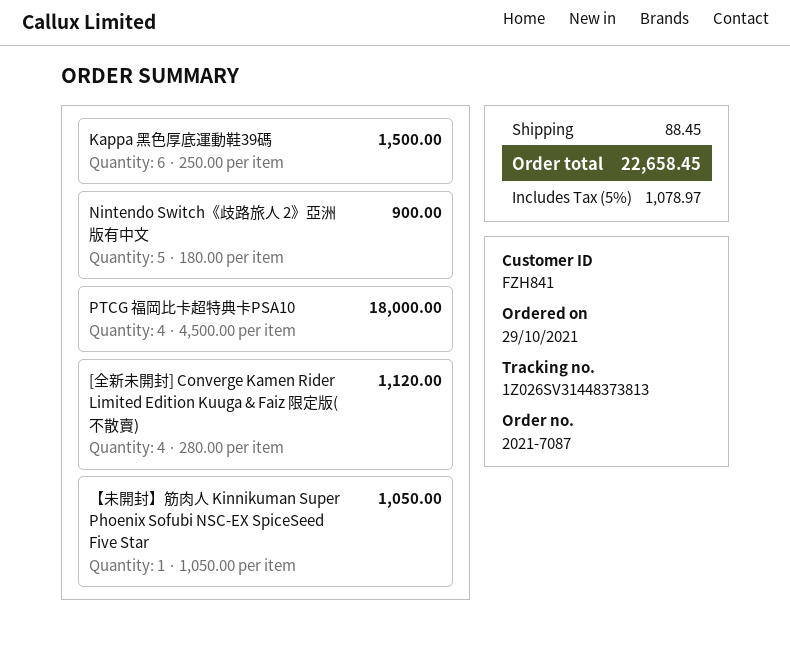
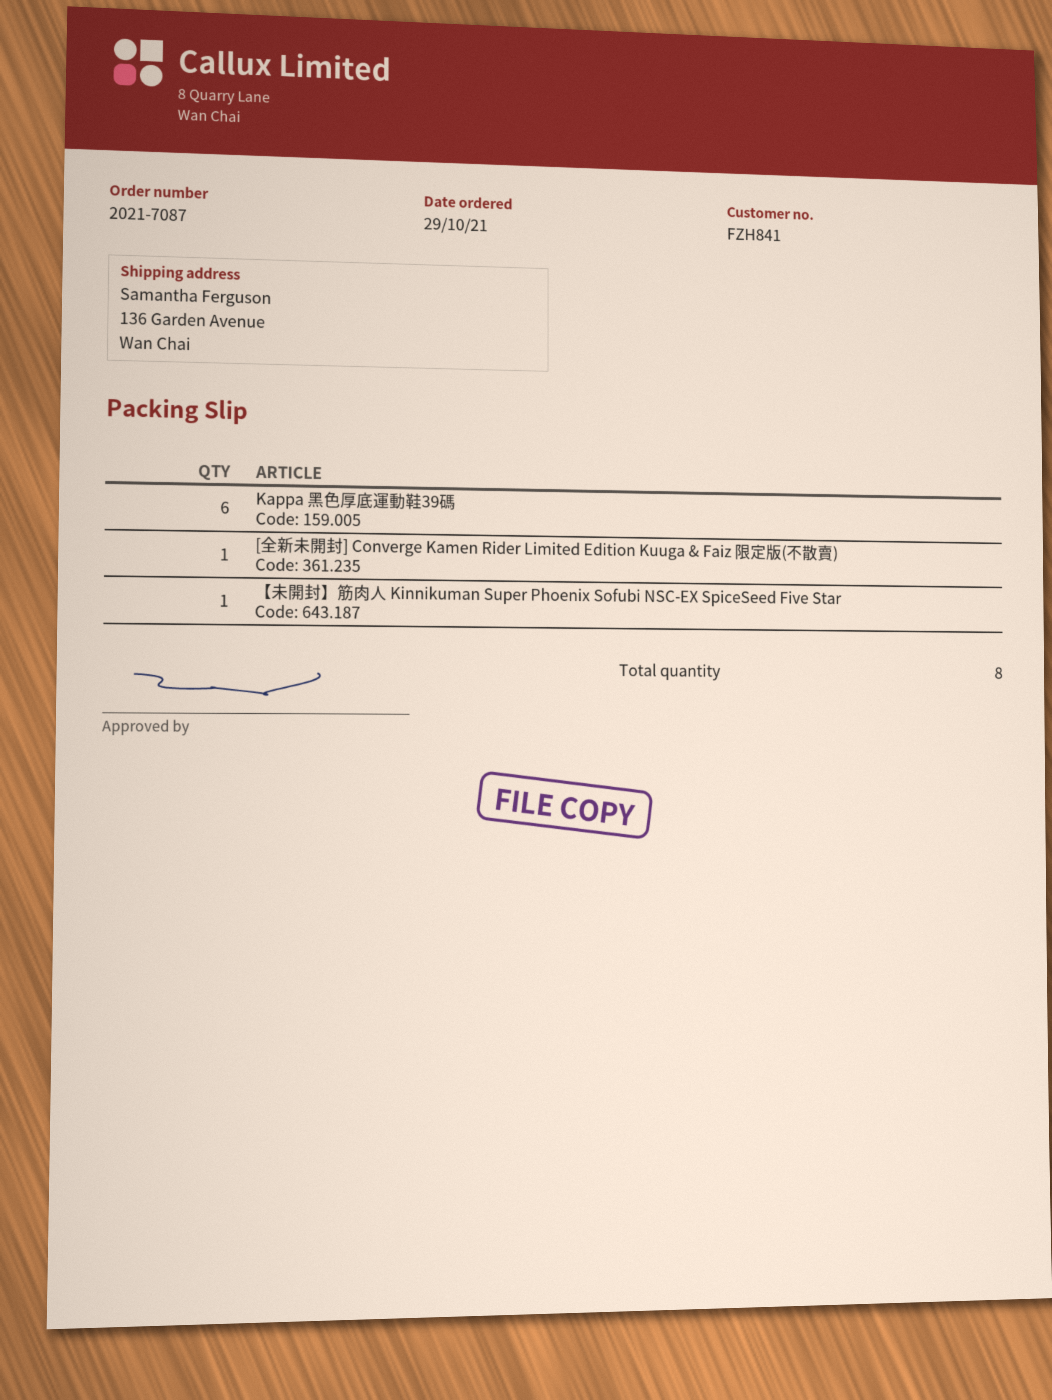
Nintendo Switch《歧路旅人 2》亞洲版有中文: 5 -> none
PTCG 福岡比卡超特典卡PSA10: 4 -> none
[全新未開封] Converge Kamen Rider Limited Edition Kuuga & Faiz 限定版(不散賣): 4 -> 1

